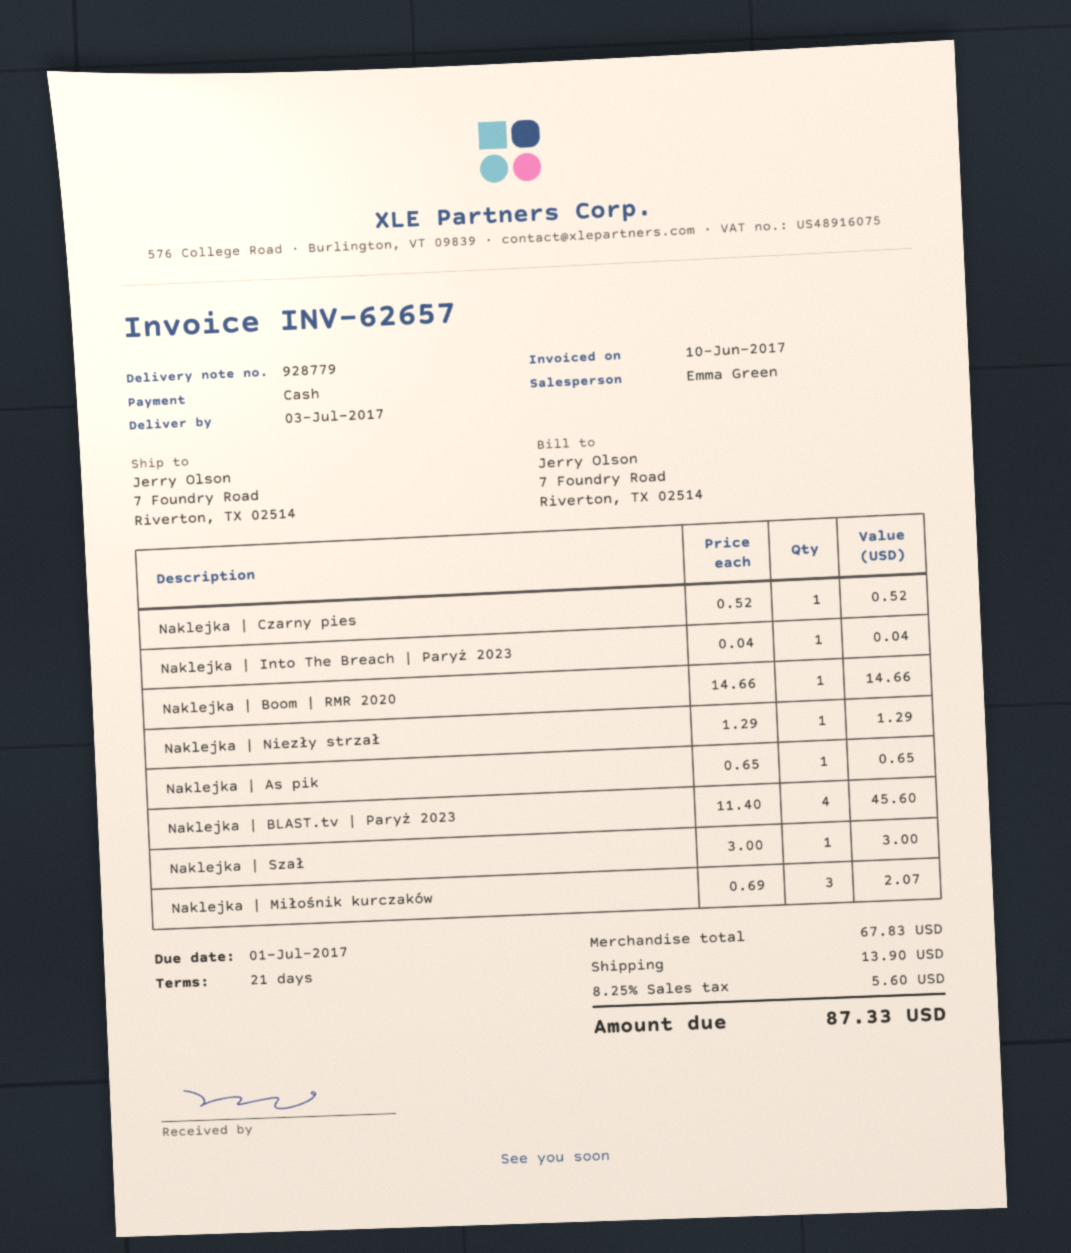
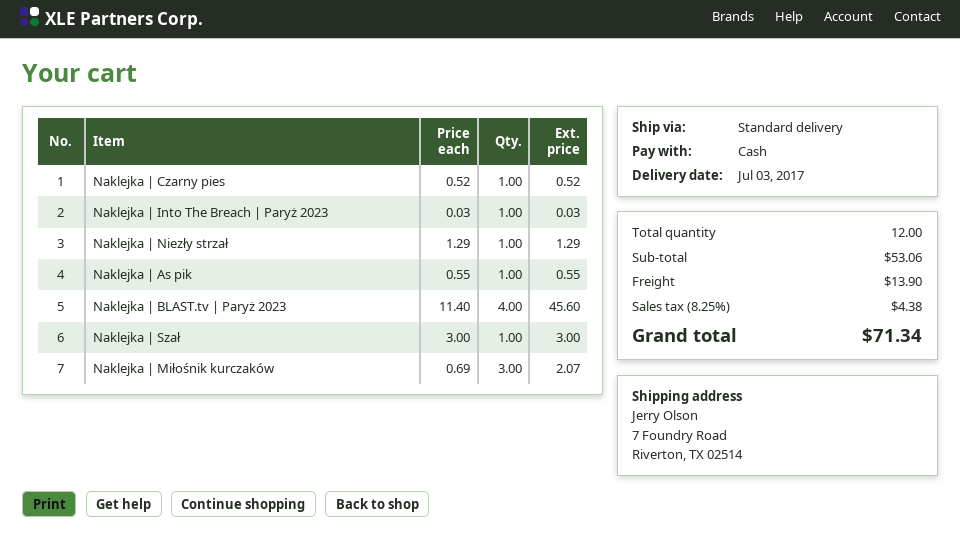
Naklejka | Into The Breach | Paryż 2023: 1 x 0.04 = 0.04 -> 1 x 0.03 = 0.03
Naklejka | Boom | RMR 2020: 1 x 14.66 = 14.66 -> none
Naklejka | As pik: 1 x 0.65 = 0.65 -> 1 x 0.55 = 0.55
subtotal: 67.83 -> 53.06
tax: 8.25% = 5.60 -> 8.25% = 4.38
total: 87.33 -> 71.34

